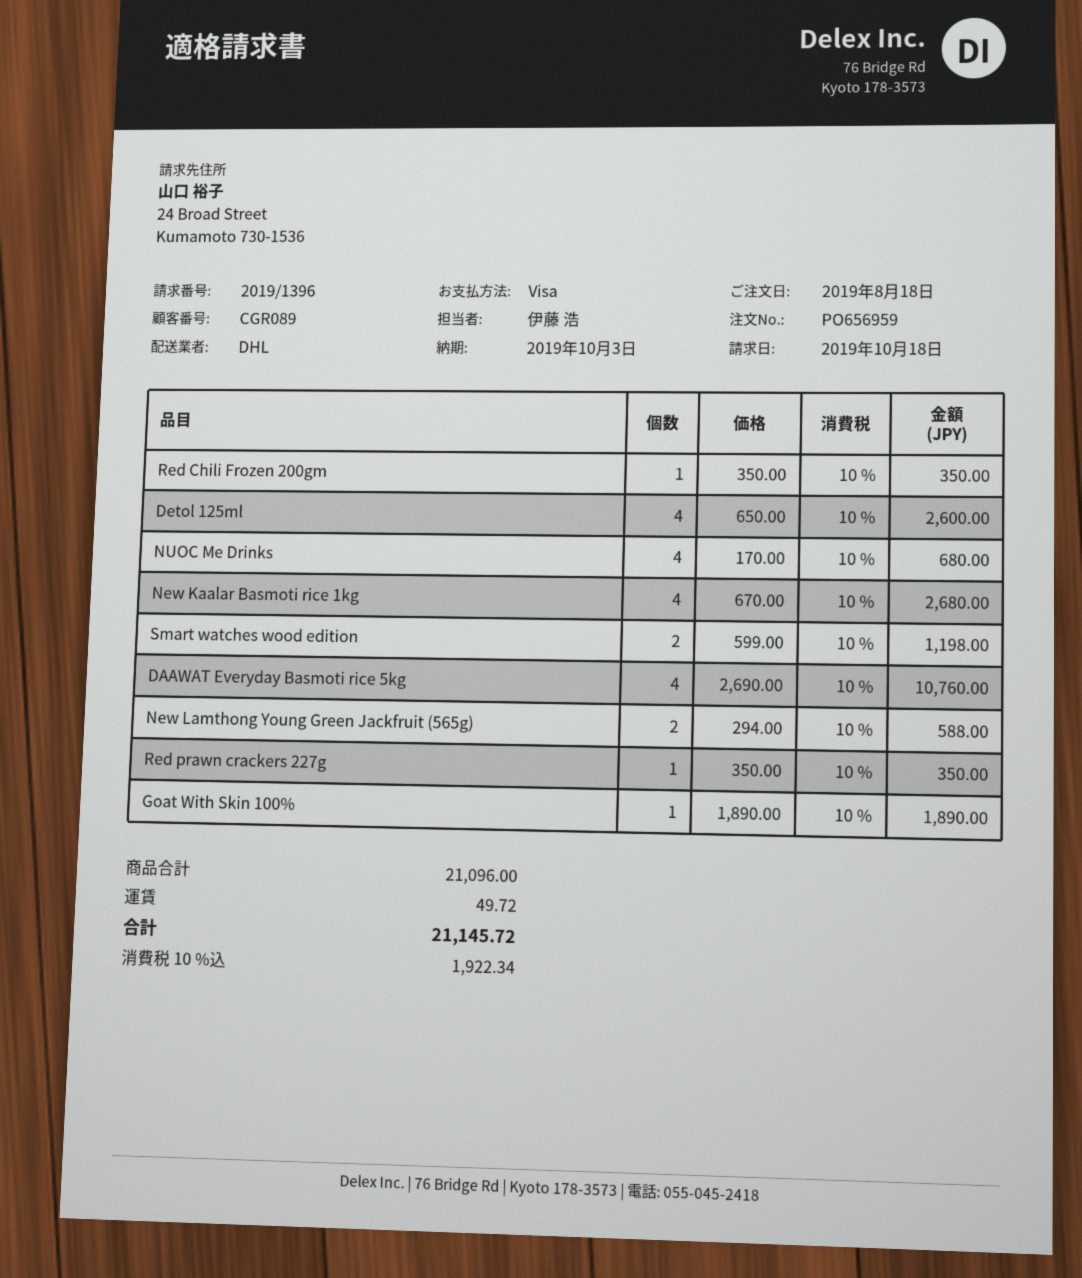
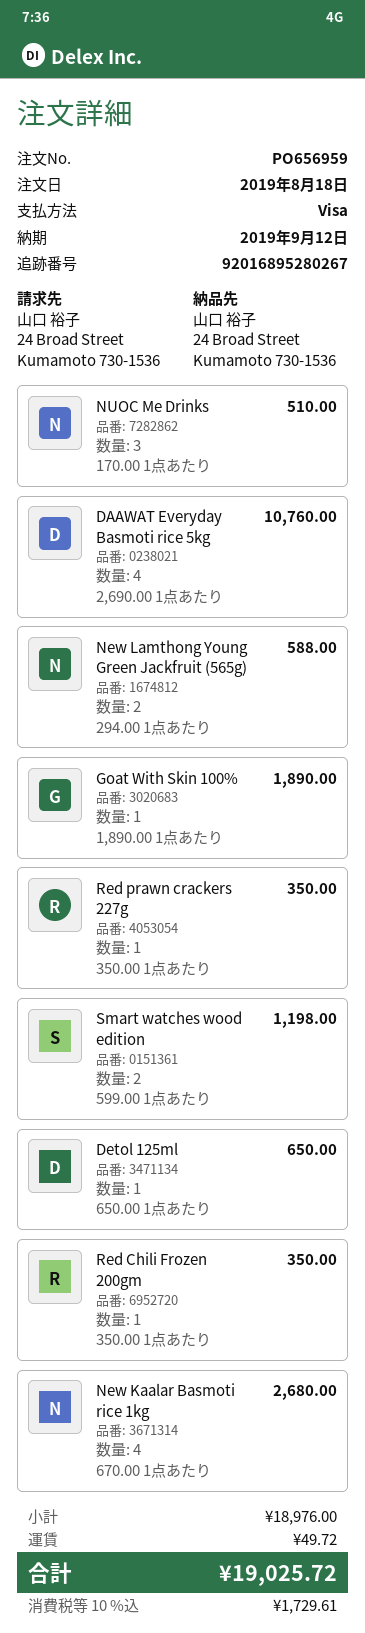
delivery date: 2019-10-03 -> 2019-09-12
Detol 125ml: 4 x 650.00 = 2600.00 -> 1 x 650.00 = 650.00
NUOC Me Drinks: 4 x 170.00 = 680.00 -> 3 x 170.00 = 510.00
subtotal: 21096.00 -> 18976.00
tax: 10% = 1922.34 -> 10% = 1729.61
total: 21145.72 -> 19025.72

